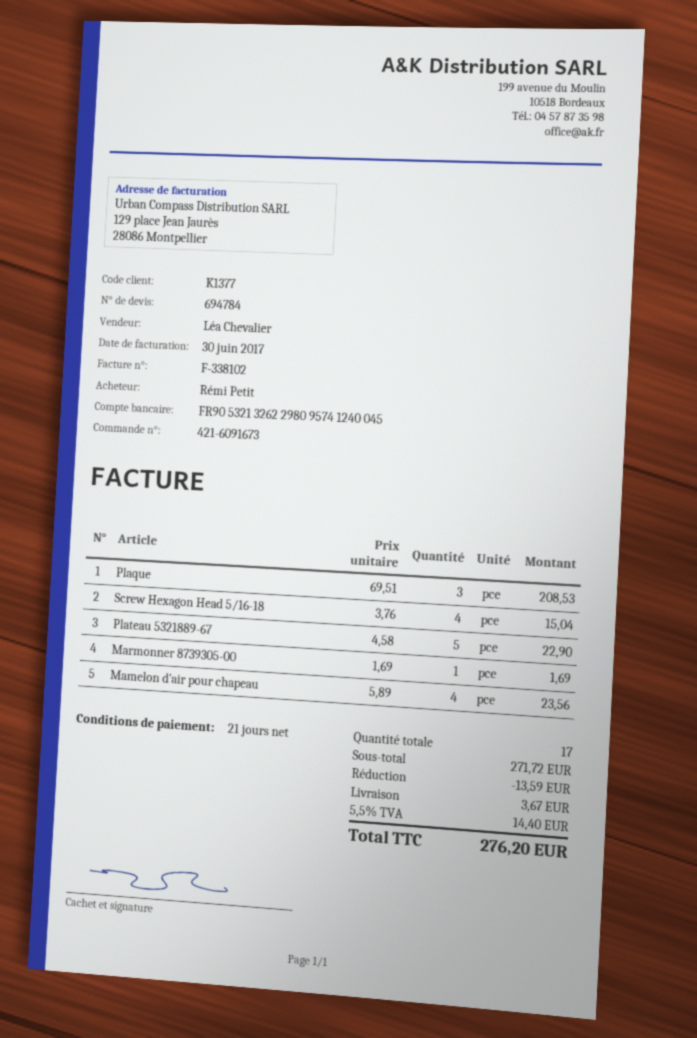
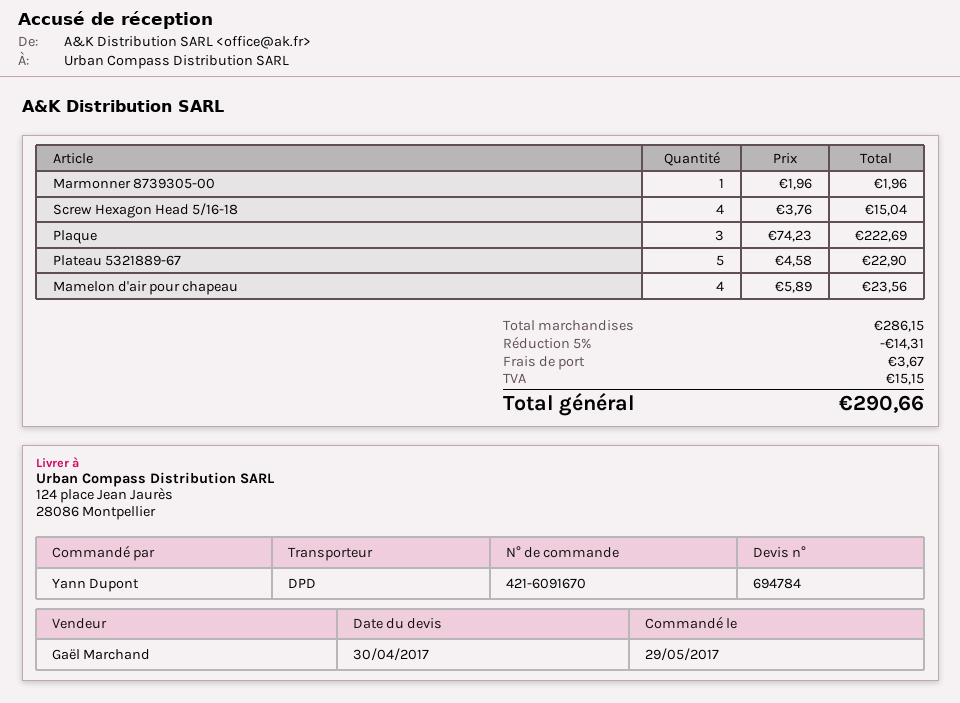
order number: 421-6091673 -> 421-6091670
ordered by: Rémi Petit -> Yann Dupont
sales rep: Léa Chevalier -> Gaël Marchand
Plaque: 3 x 69.51 = 208.53 -> 3 x 74.23 = 222.69
Marmonner 8739305-00: 1 x 1.69 = 1.69 -> 1 x 1.96 = 1.96
subtotal: 271.72 -> 286.15
discount: 13.59 -> 14.31
tax: 14.40 -> 15.15
total: 276.20 -> 290.66

